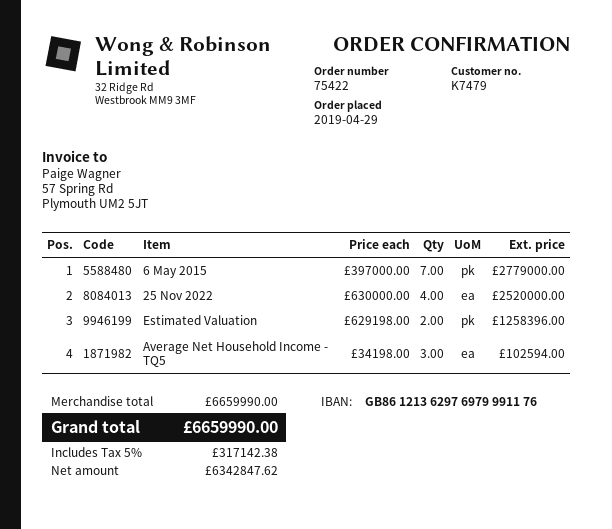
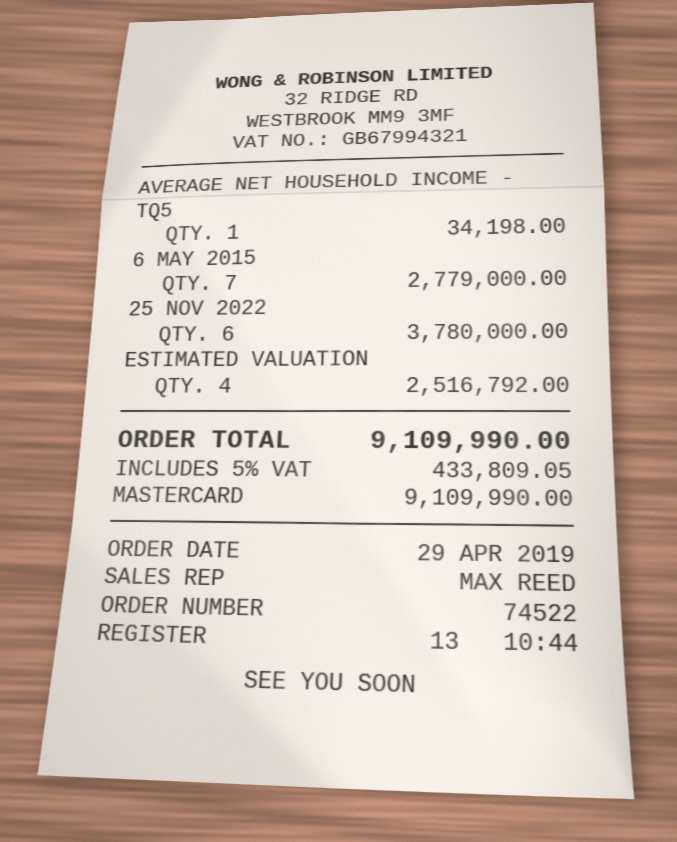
order number: 75422 -> 74522
25 Nov 2022: 4 for 2520000.00 -> 6 for 3780000.00
Estimated Valuation: 2 for 1258396.00 -> 4 for 2516792.00
Average Net Household Income - TQ5: 3 for 102594.00 -> 1 for 34198.00
tax: 5% = 317142.38 -> 5% = 433809.05
total: 6659990.00 -> 9109990.00

